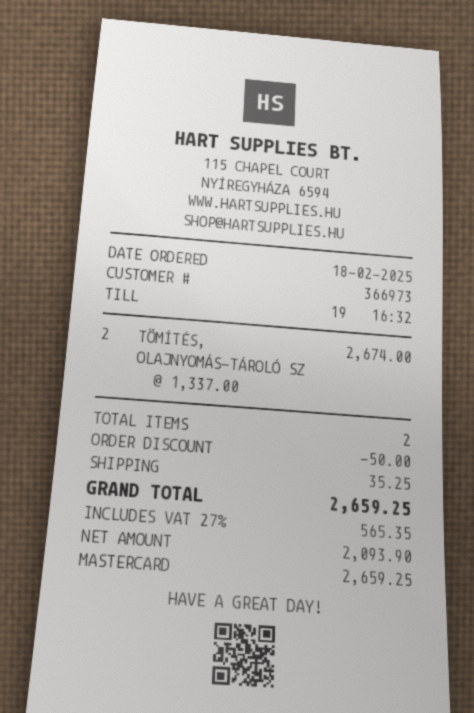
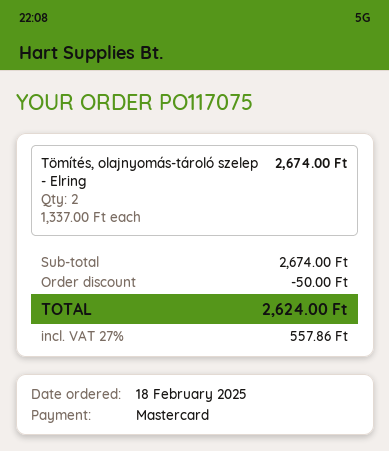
shipping: 35.25 -> none
tax: 27% = 565.35 -> 27% = 557.86
total: 2659.25 -> 2624.00

